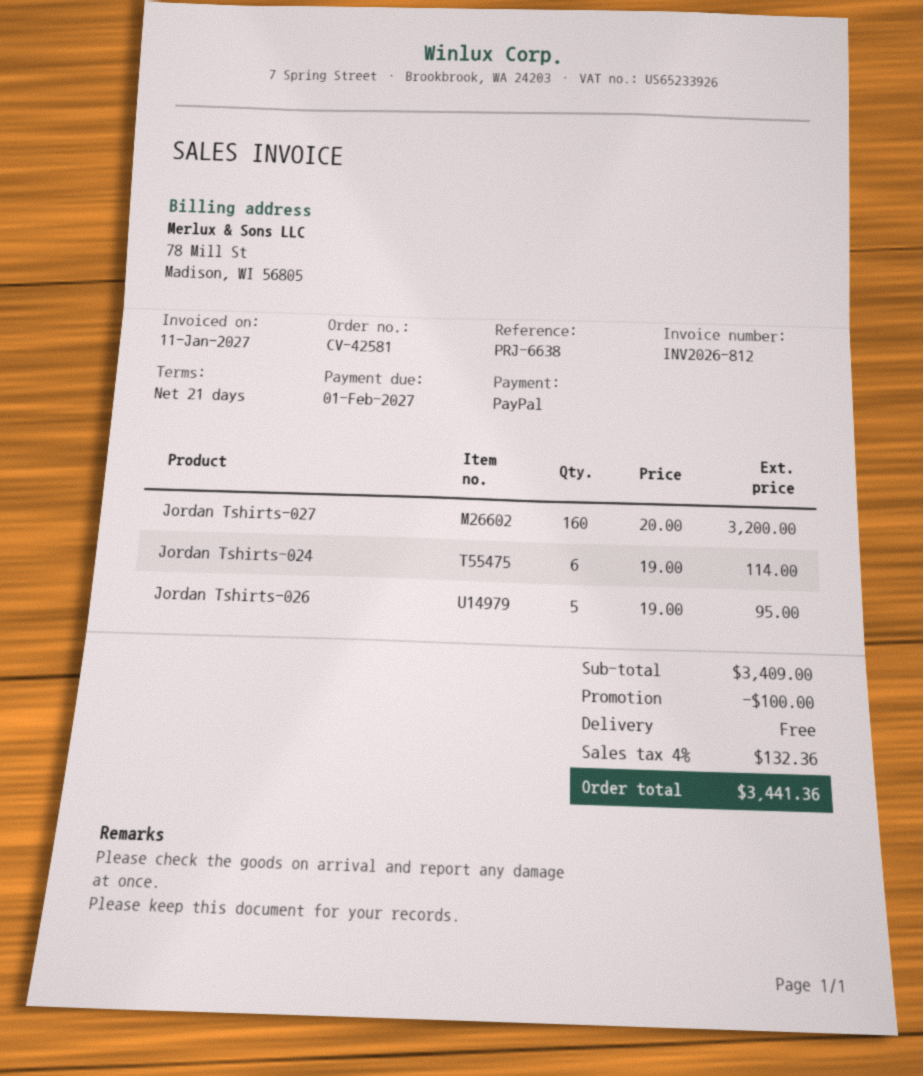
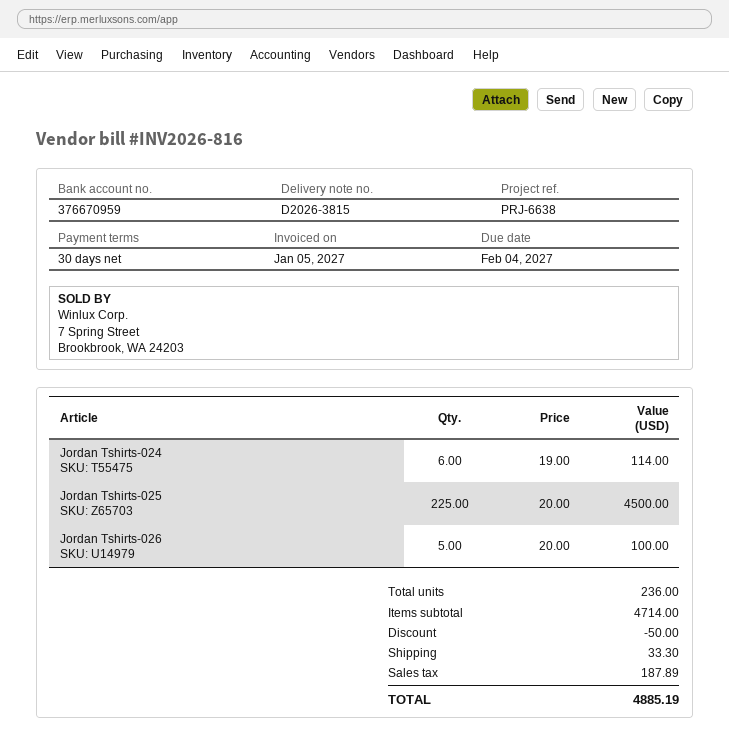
invoice number: INV2026-812 -> INV2026-816
invoice date: 2027-01-11 -> 2027-01-05
payment terms: 21 days -> 30 days
due date: 2027-02-01 -> 2027-02-04
Jordan Tshirts-027: 160 x 20.00 = 3200.00 -> none
Jordan Tshirts-026: 5 x 19.00 = 95.00 -> 5 x 20.00 = 100.00
Jordan Tshirts-025: none -> 225 x 20.00 = 4500.00
subtotal: 3409.00 -> 4714.00
discount: 100.00 -> 50.00
shipping: 0.00 -> 33.30
tax: 132.36 -> 187.89
total: 3441.36 -> 4885.19

